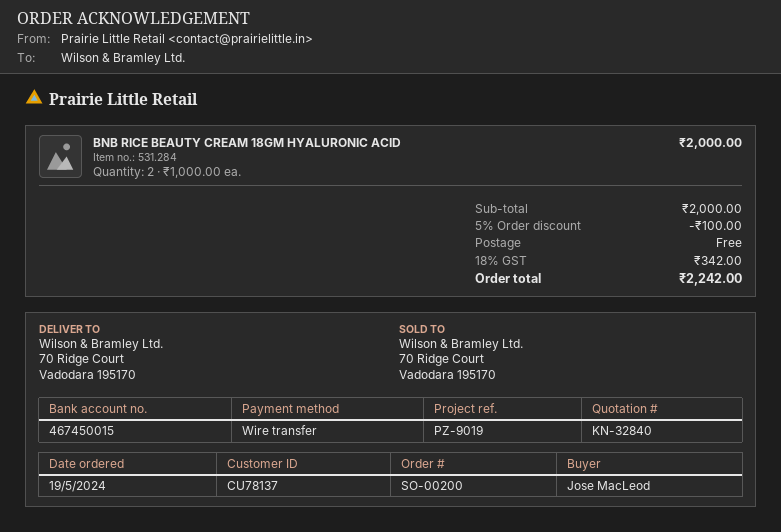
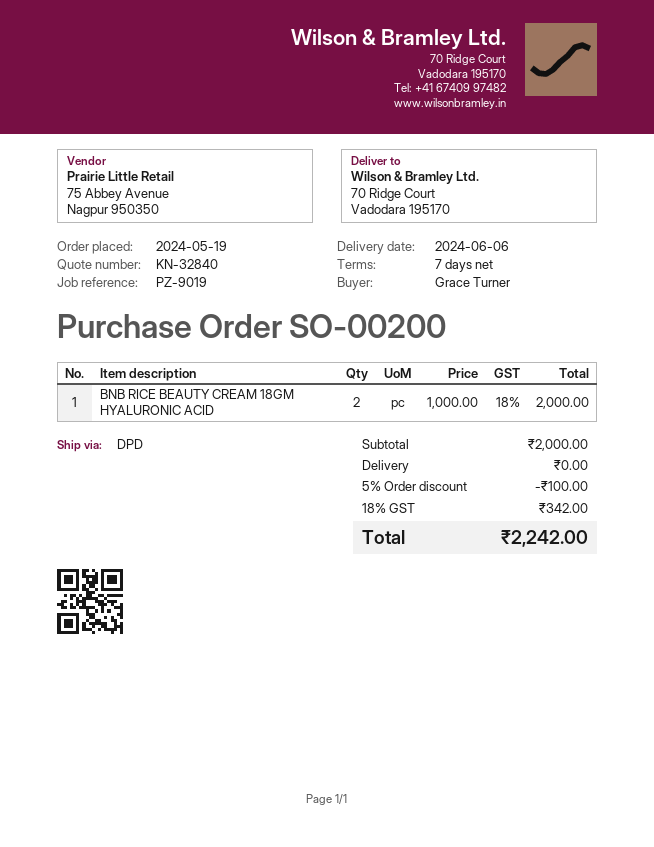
ordered by: Jose MacLeod -> Grace Turner

